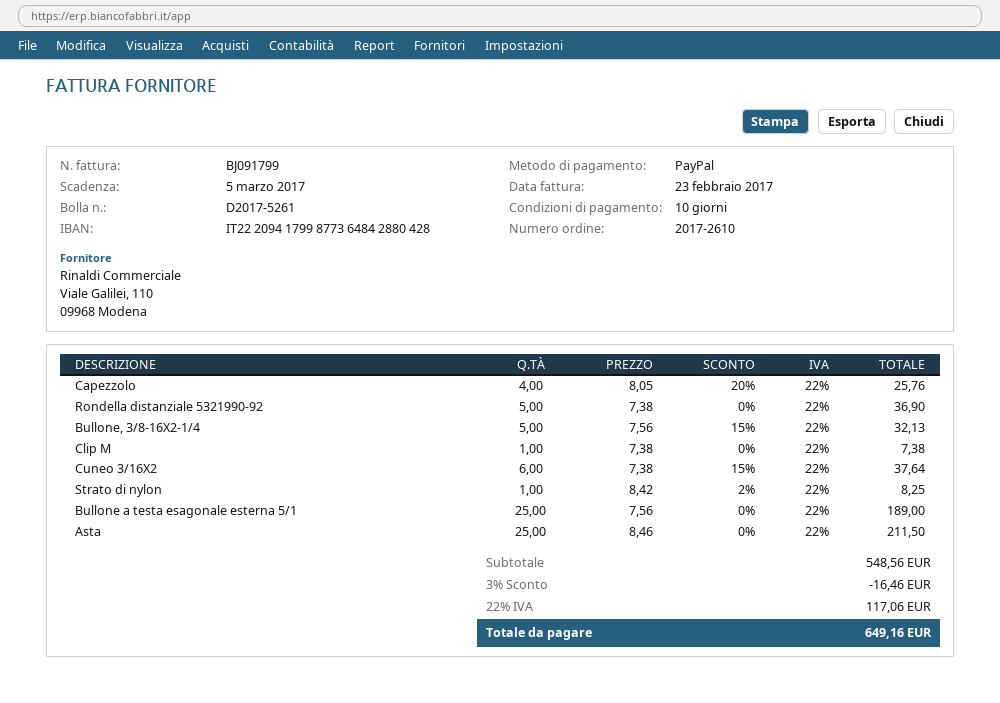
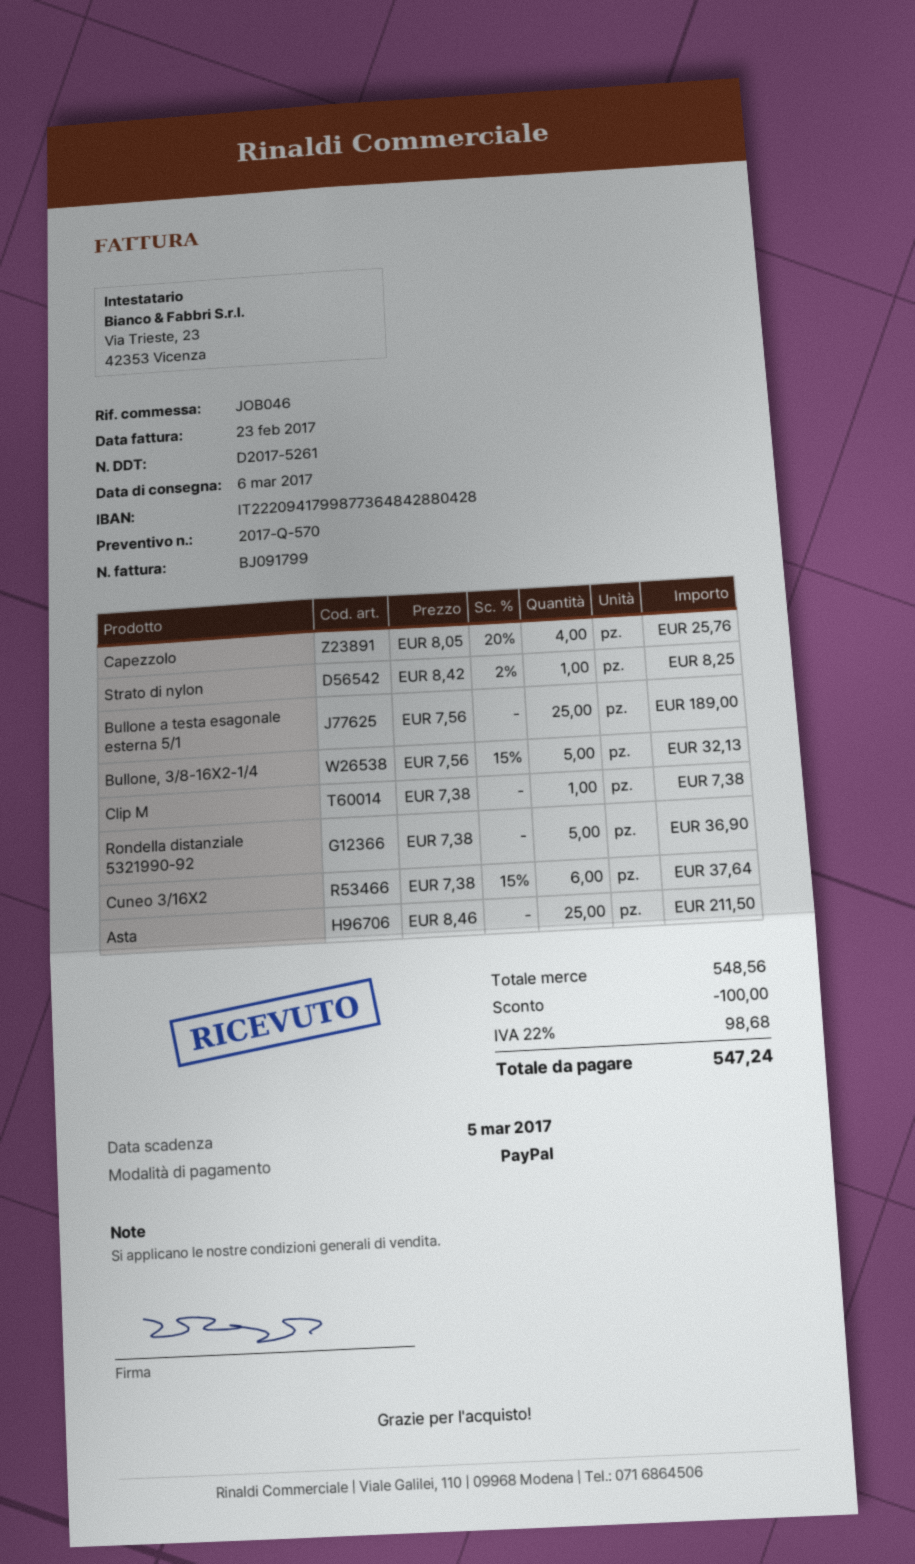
discount: 16.46 -> 100.00
tax: 22% = 117.06 -> 22% = 98.68
total: 649.16 -> 547.24

